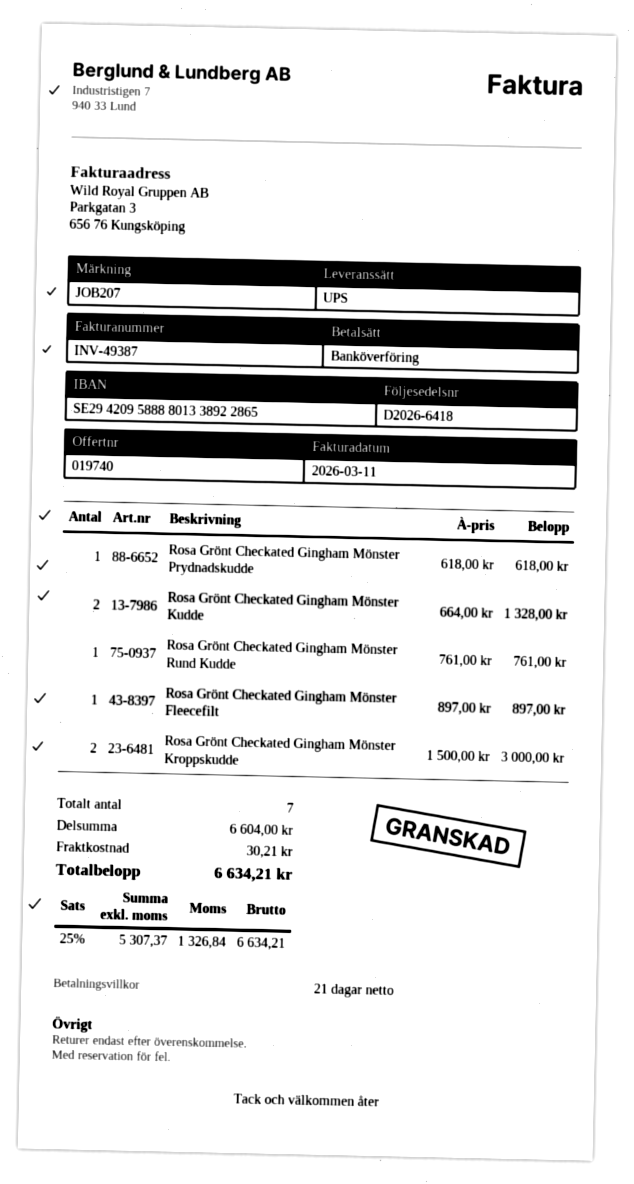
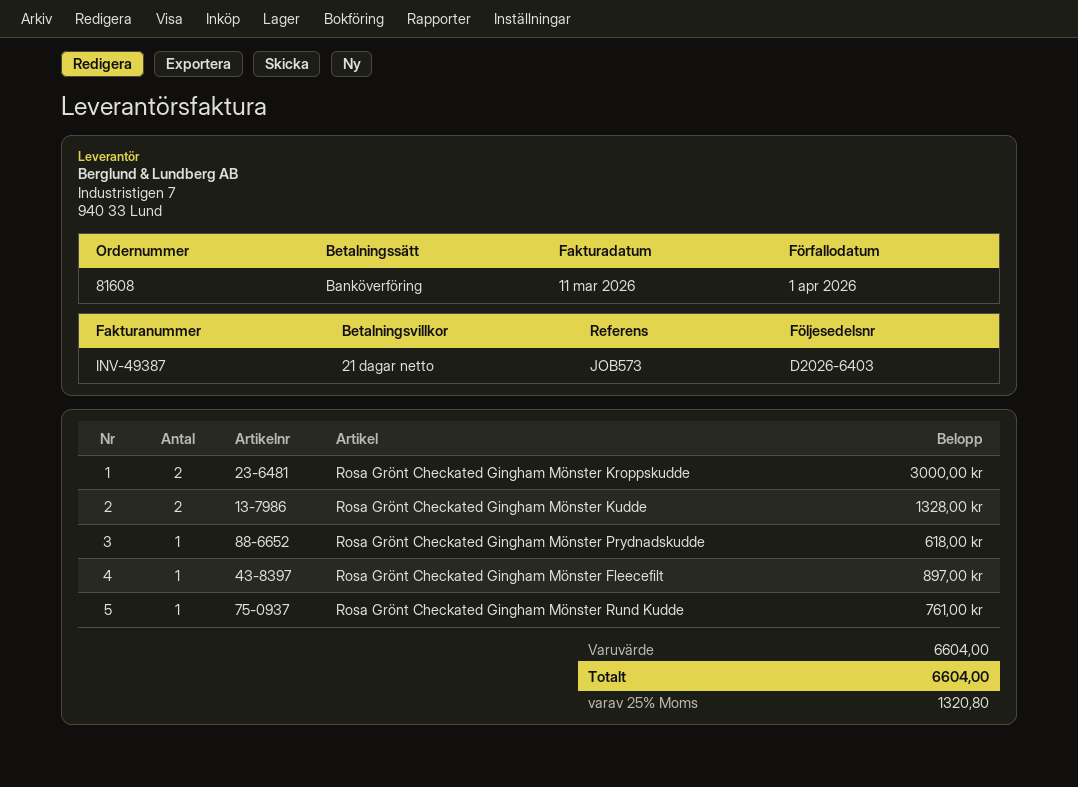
delivery note number: D2026-6418 -> D2026-6403
reference: JOB207 -> JOB573
shipping: 30.21 -> none
tax: 25% = 1326.84 -> 25% = 1320.80
total: 6634.21 -> 6604.00

